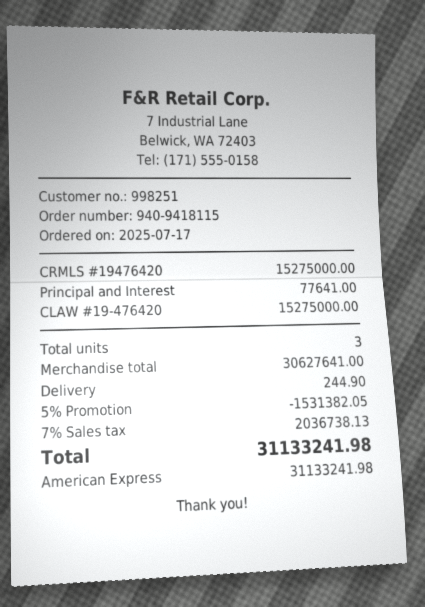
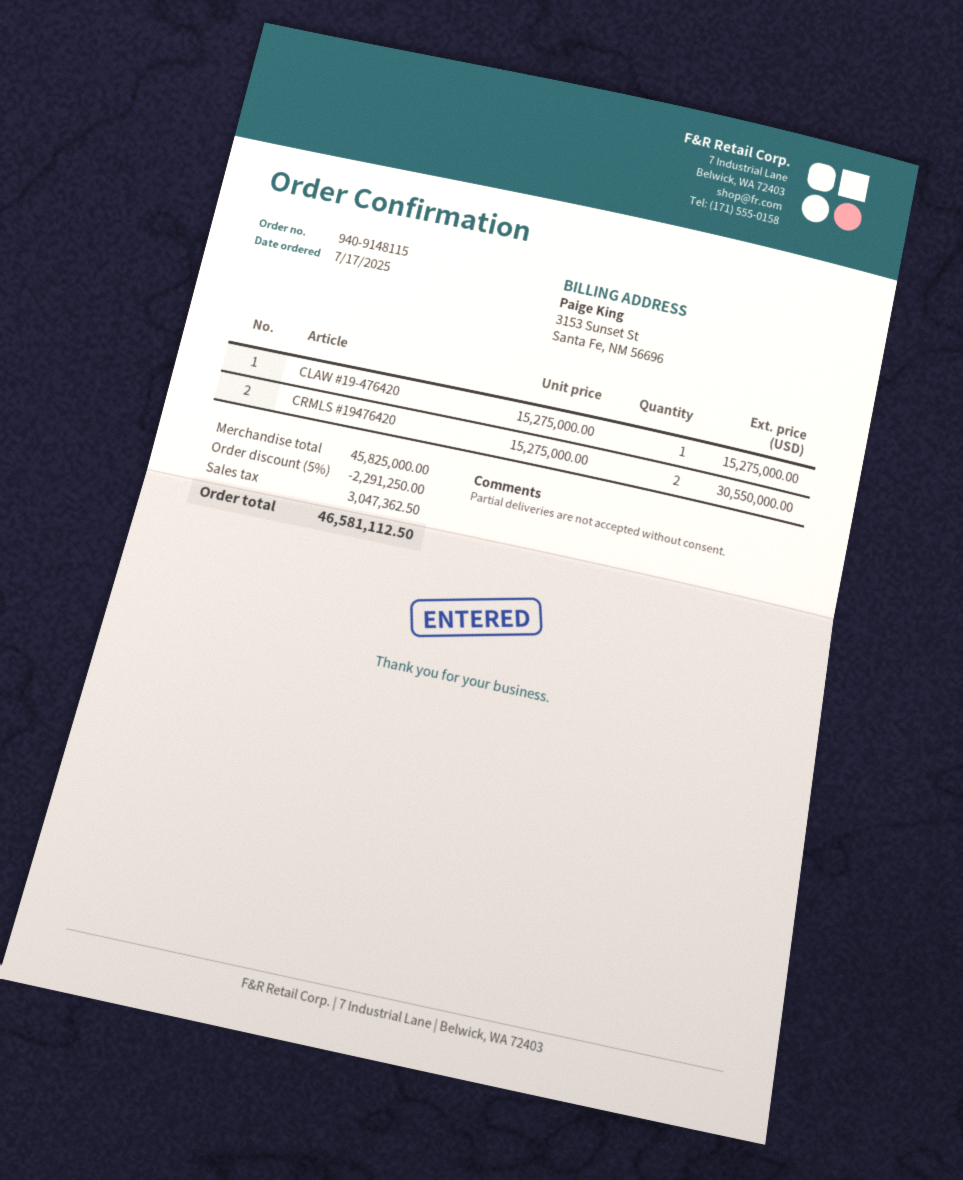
order number: 940-9418115 -> 940-9148115
CRMLS #19476420: 1 x 15275000.00 = 15275000.00 -> 2 x 15275000.00 = 30550000.00
Principal and Interest: 1 x 77641.00 = 77641.00 -> none
subtotal: 30627641.00 -> 45825000.00
discount: 5% = 1531382.05 -> 5% = 2291250.00
shipping: 244.90 -> none
tax: 2036738.13 -> 3047362.50
total: 31133241.98 -> 46581112.50

